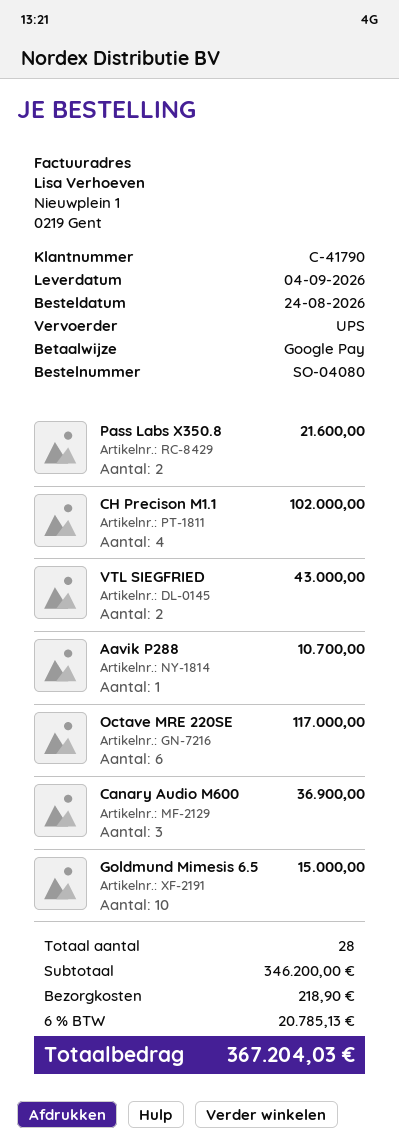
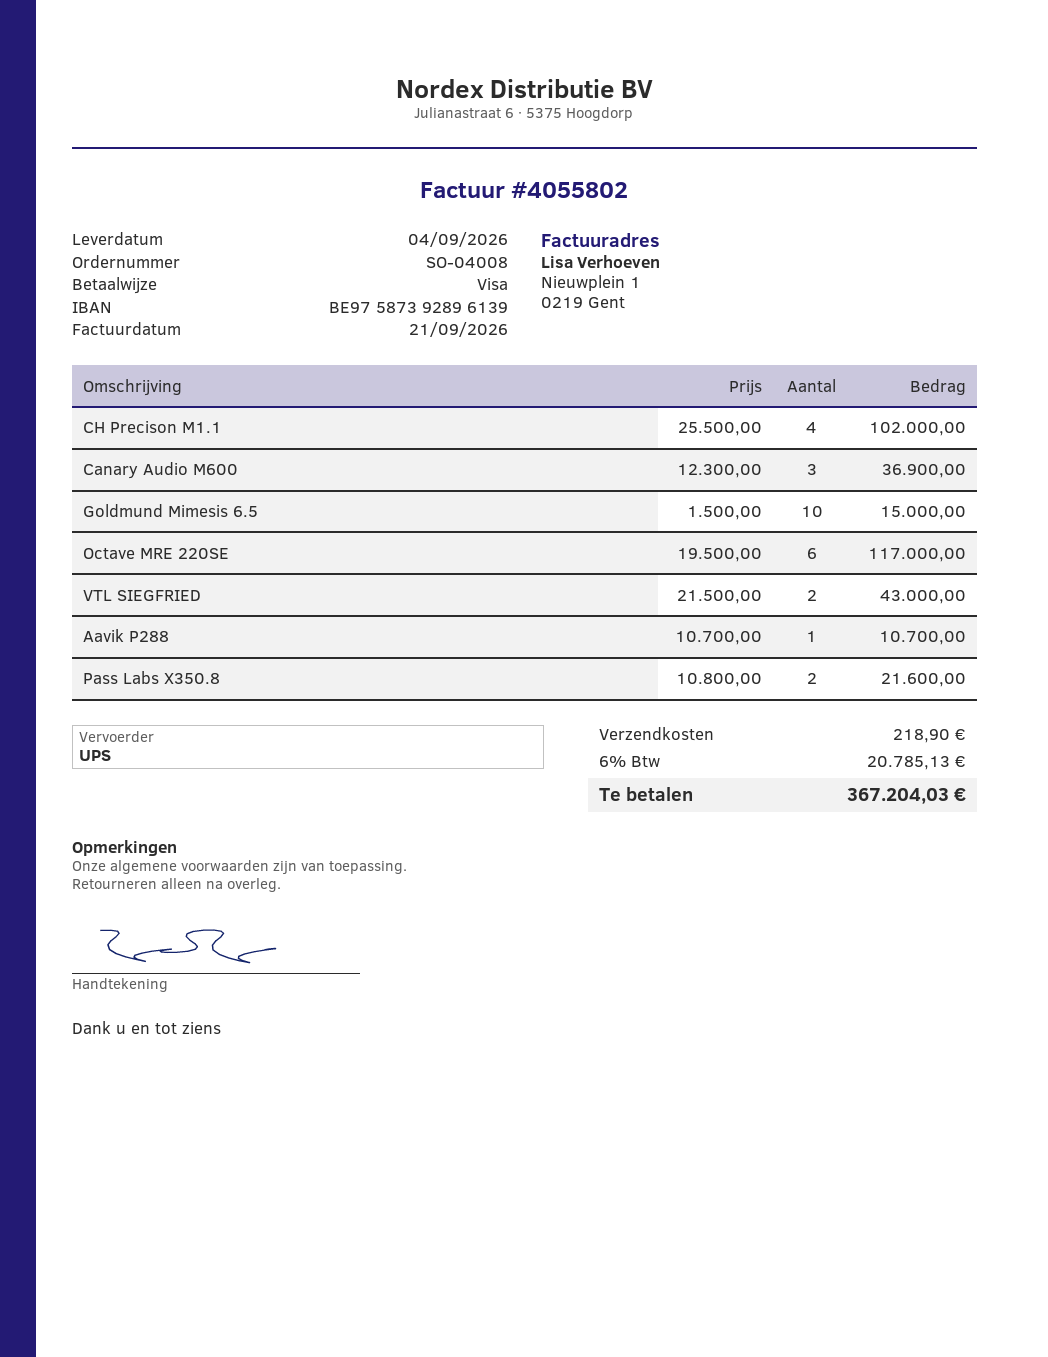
order number: SO-04080 -> SO-04008
payment method: Google Pay -> Visa

